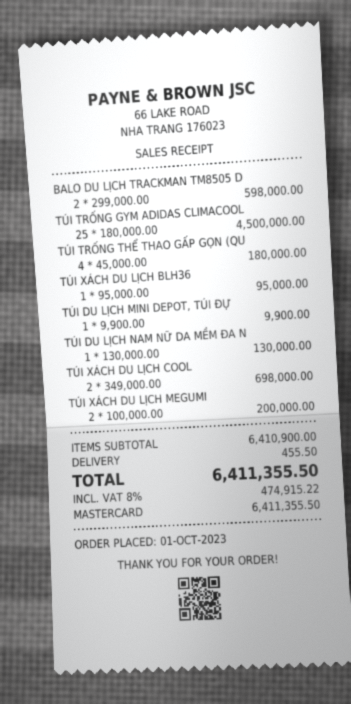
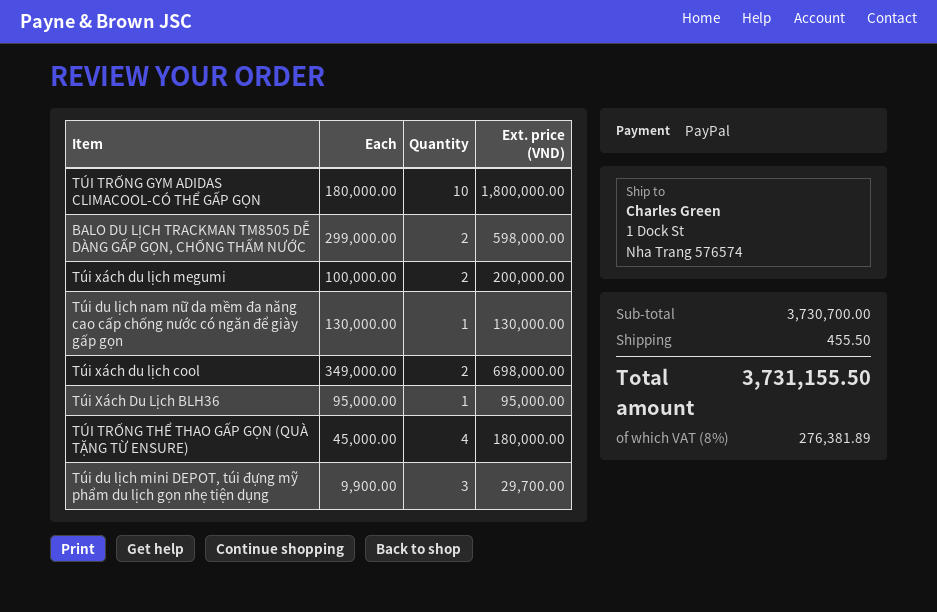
payment method: Mastercard -> PayPal
TÚI TRỐNG GYM ADIDAS CLIMACOOL: 25 x 180000.00 = 4500000.00 -> 10 x 180000.00 = 1800000.00
TÚI DU LỊCH MINI DEPOT, TÚI ĐỰ: 1 x 9900.00 = 9900.00 -> 3 x 9900.00 = 29700.00
subtotal: 6410900.00 -> 3730700.00
tax: 8% = 474915.22 -> 8% = 276381.89
total: 6411355.50 -> 3731155.50

